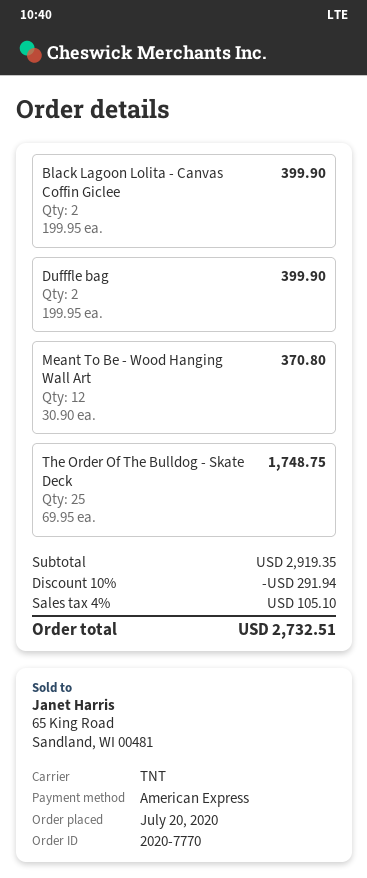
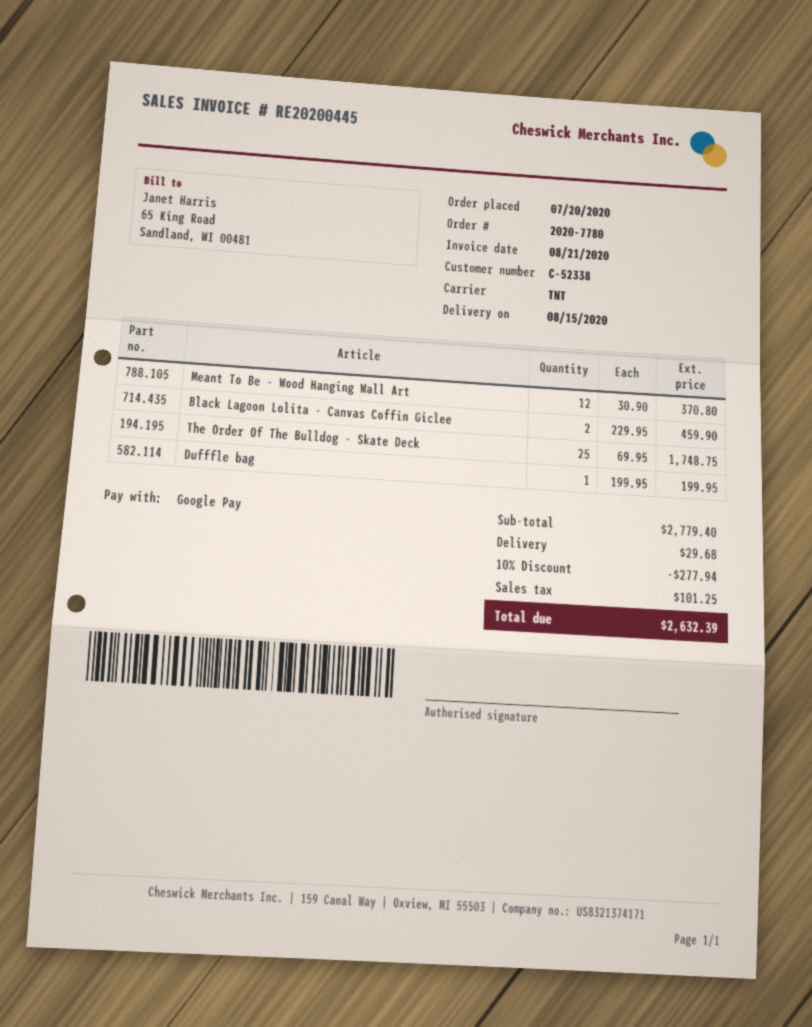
order number: 2020-7770 -> 2020-7780
payment method: American Express -> Google Pay
Black Lagoon Lolita - Canvas Coffin Giclee: 2 x 199.95 = 399.90 -> 2 x 229.95 = 459.90
Dufffle bag: 2 x 199.95 = 399.90 -> 1 x 199.95 = 199.95
subtotal: 2919.35 -> 2779.40
discount: 10% = 291.94 -> 10% = 277.94
shipping: none -> 29.68
tax: 105.10 -> 101.25
total: 2732.51 -> 2632.39

